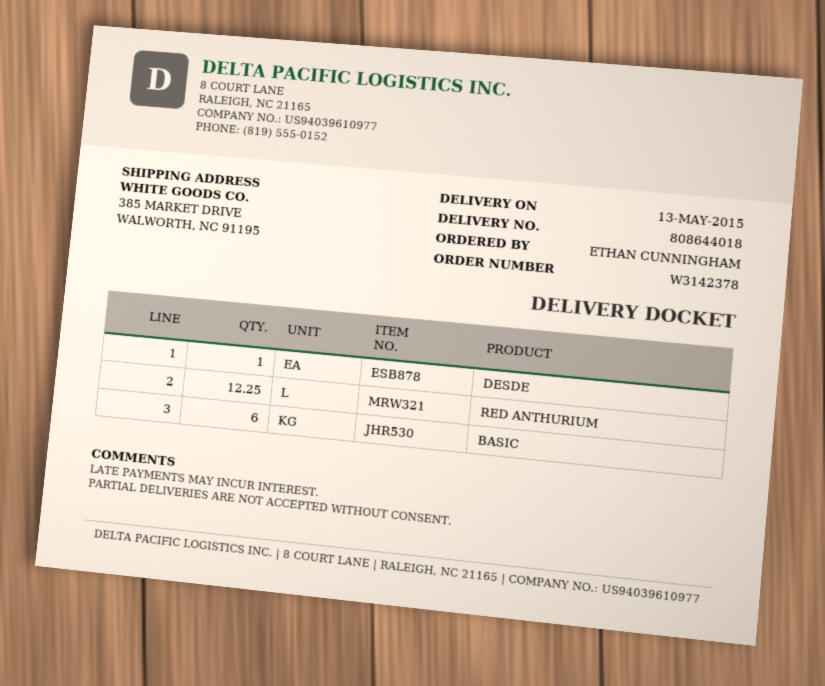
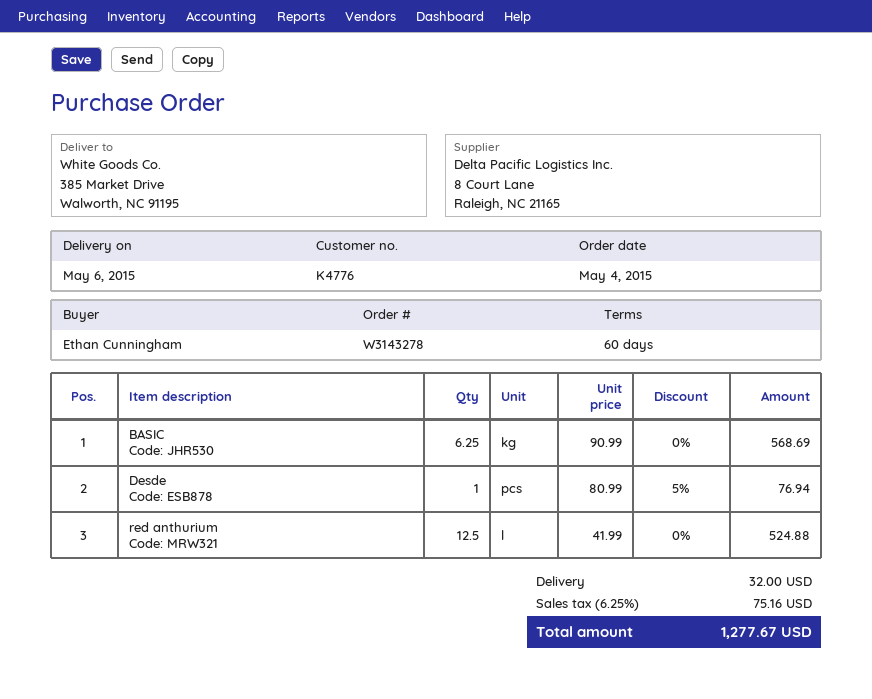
order number: W3142378 -> W3143278
delivery date: 2015-05-13 -> 2015-05-06
RED ANTHURIUM: 12.25 -> 12.5
BASIC: 6 -> 6.25

